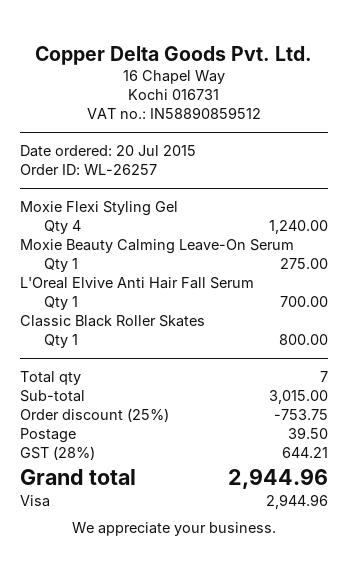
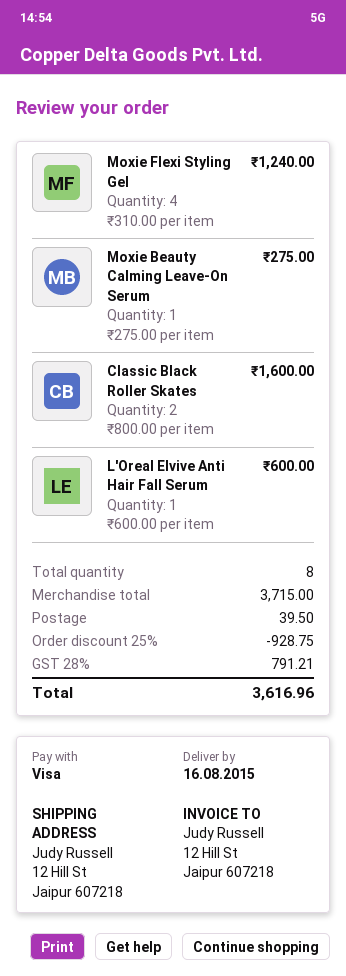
L'Oreal Elvive Anti Hair Fall Serum: 1 for 700.00 -> 1 for 600.00
Classic Black Roller Skates: 1 for 800.00 -> 2 for 1600.00
total quantity: 7 -> 8
subtotal: 3015.00 -> 3715.00
discount: 25% = 753.75 -> 25% = 928.75
tax: 28% = 644.21 -> 28% = 791.21
total: 2944.96 -> 3616.96

